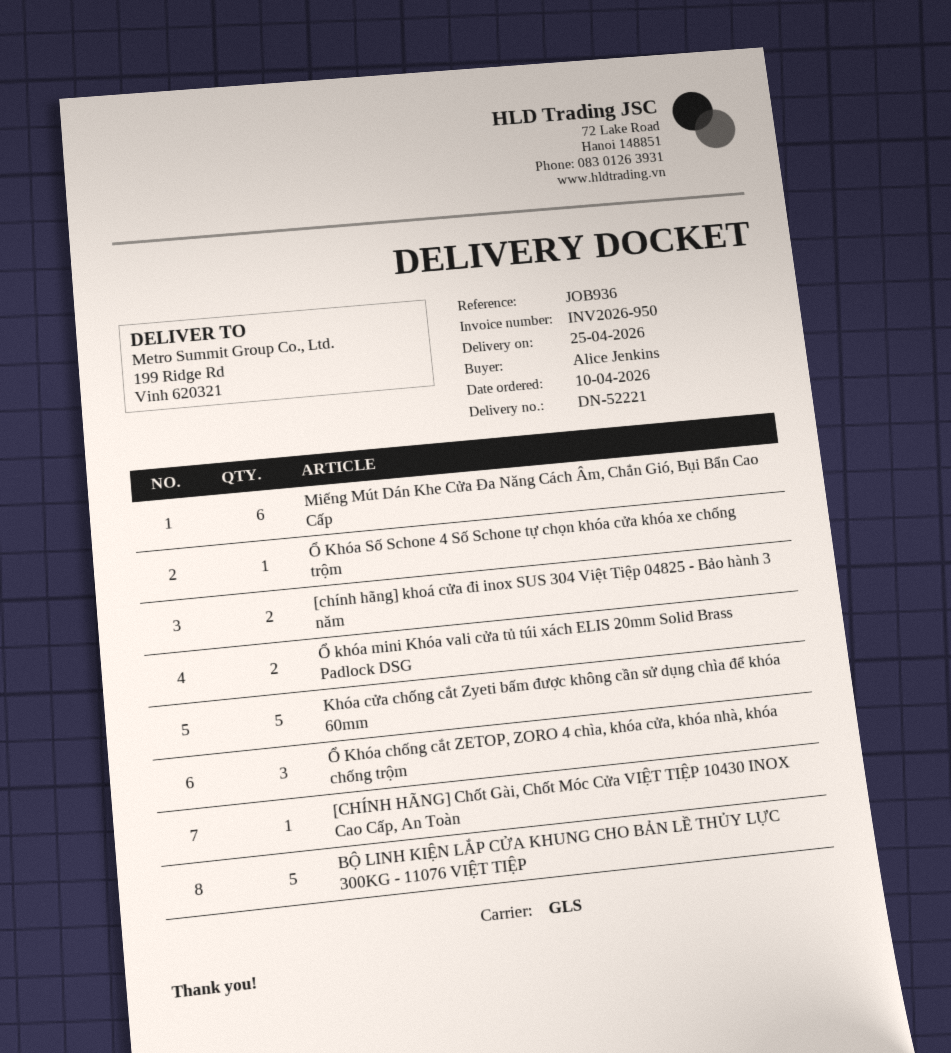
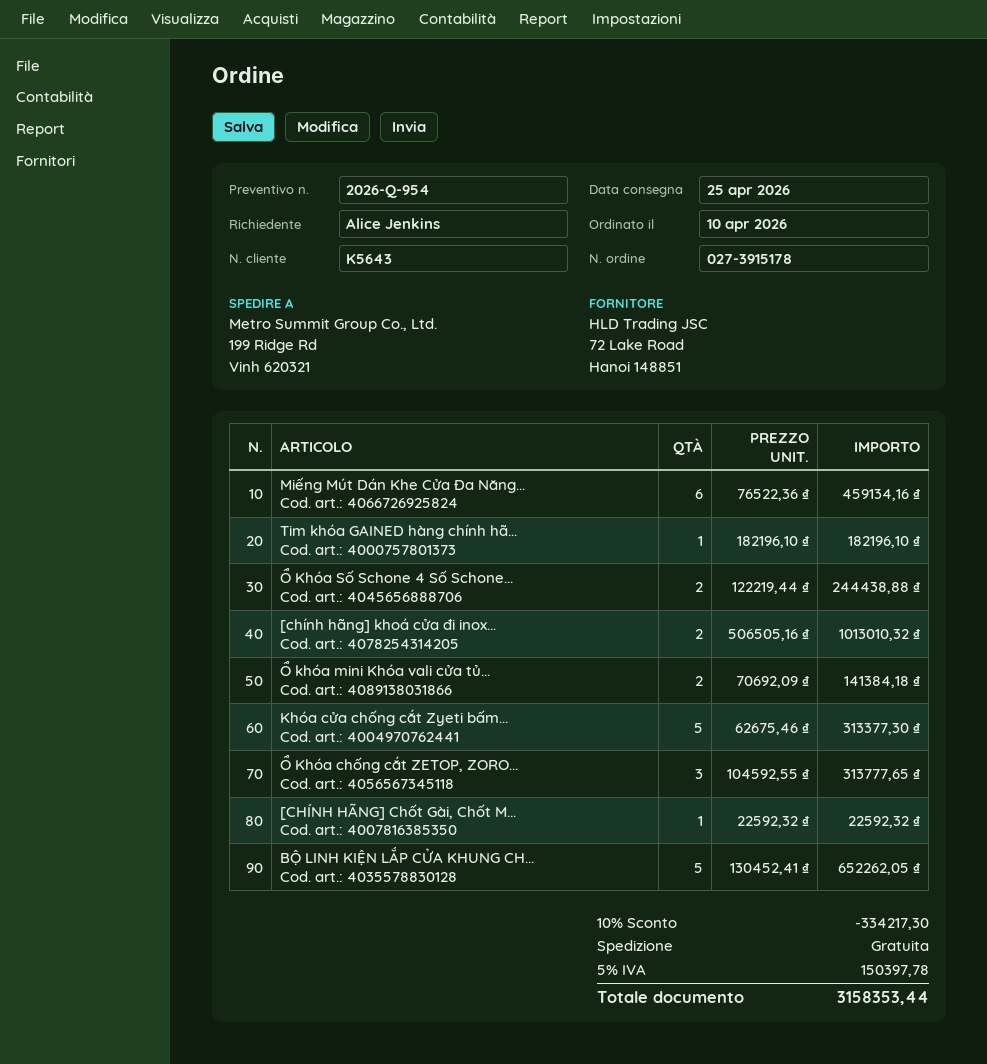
Ổ Khóa Số Schone 4 Số Schone tự chọn khóa cửa khóa xe chống trộm: 1 -> 2
Tim khóa GAINED hàng chính hã...: none -> 1

